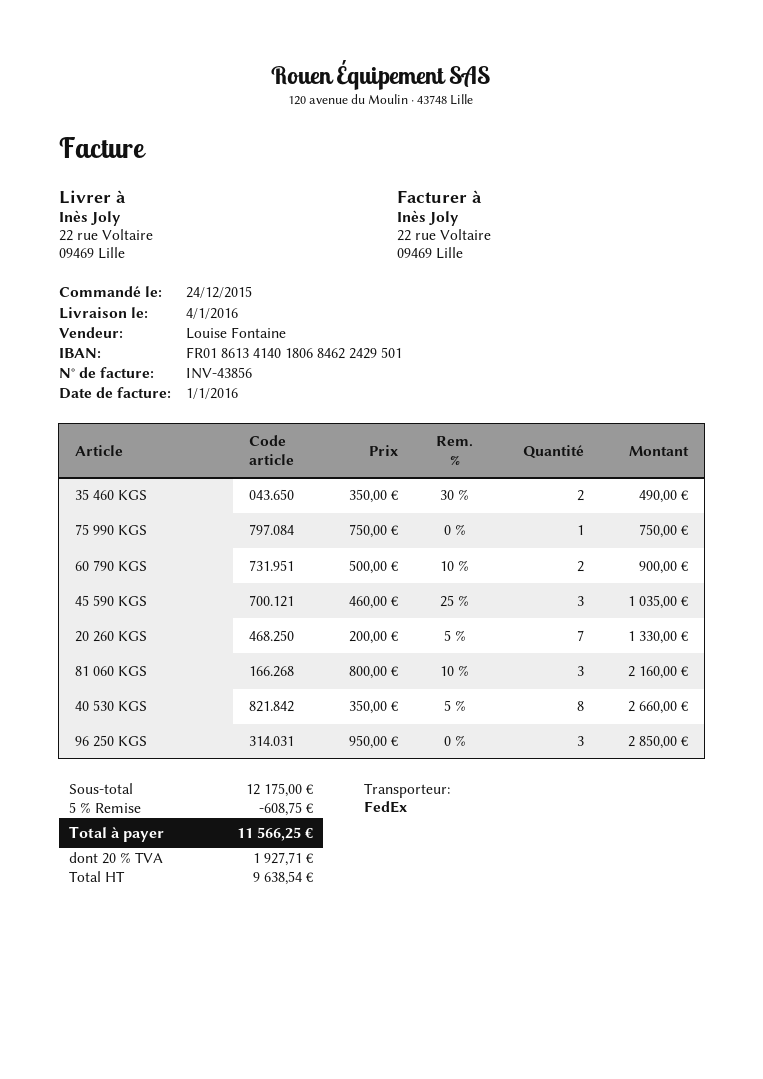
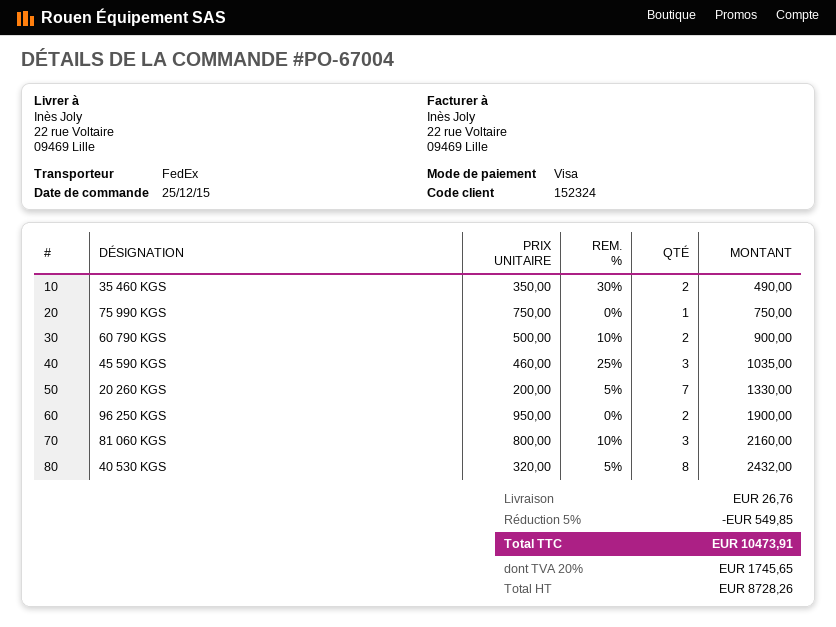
order date: 2015-12-24 -> 2015-12-25
40 530 KGS: 8 x 350.00 - 5% = 2660.00 -> 8 x 320.00 - 5% = 2432.00
96 250 KGS: 3 x 950.00 = 2850.00 -> 2 x 950.00 = 1900.00
discount: 5% = 608.75 -> 5% = 549.85
shipping: none -> 26.76
net: 9638.54 -> 8728.26
tax: 20% = 1927.71 -> 20% = 1745.65
total: 11566.25 -> 10473.91

